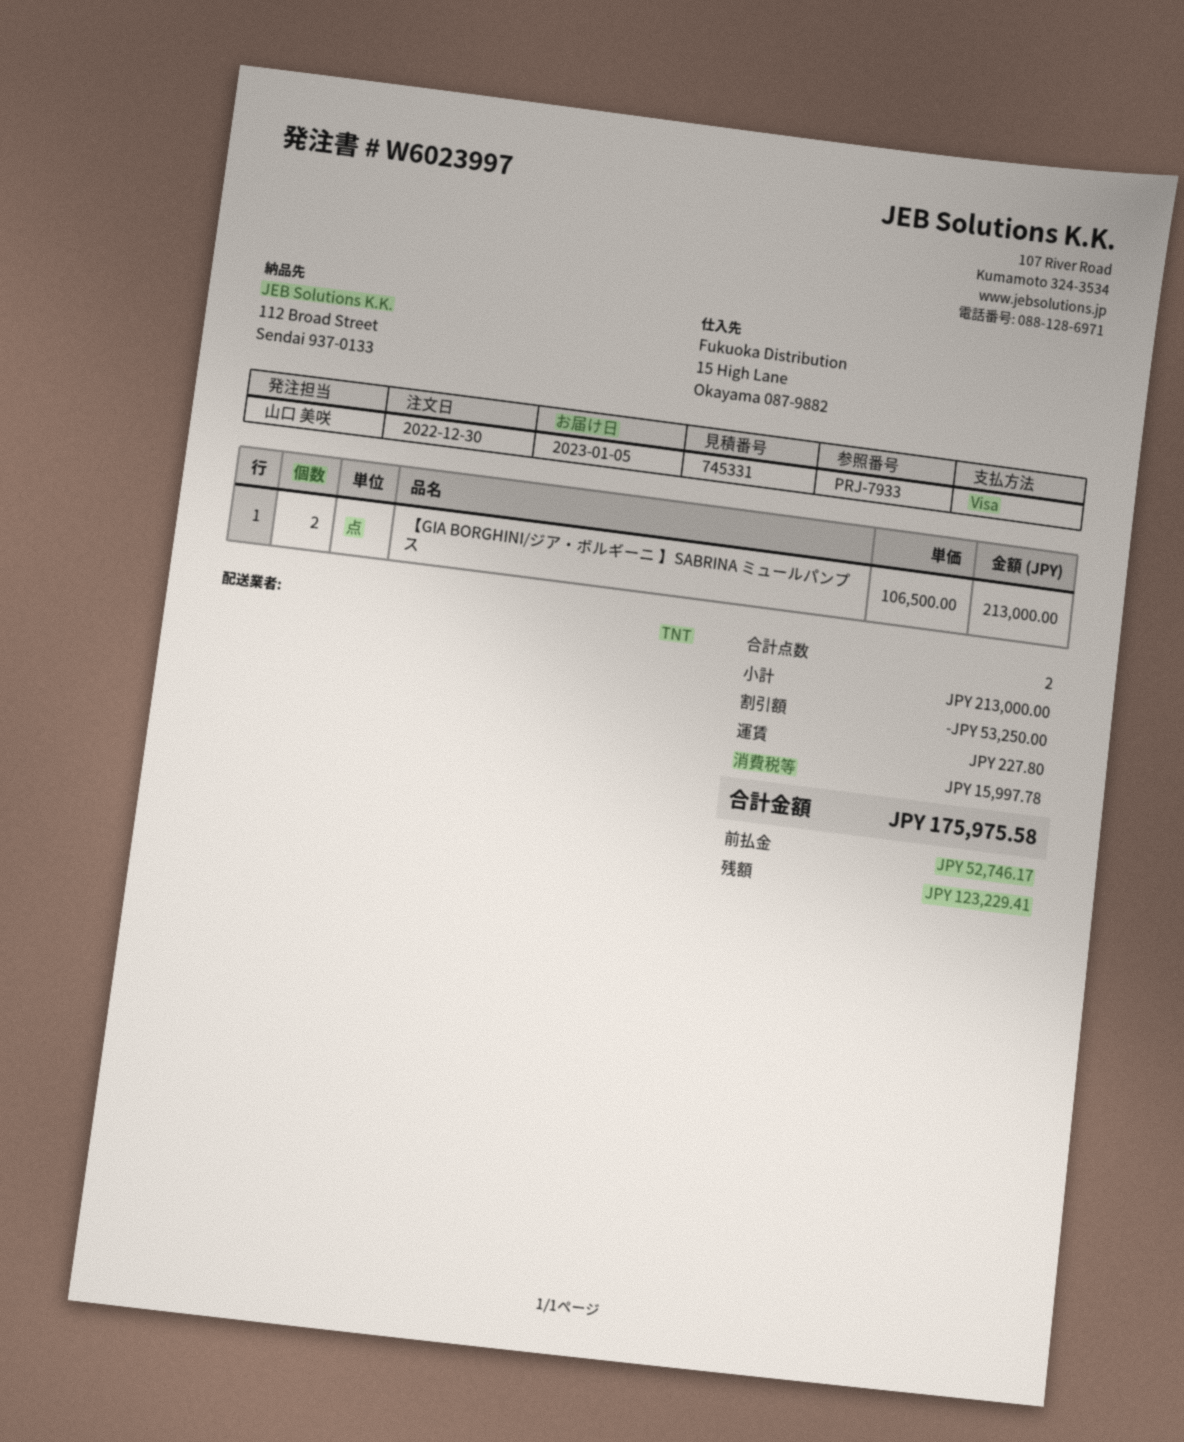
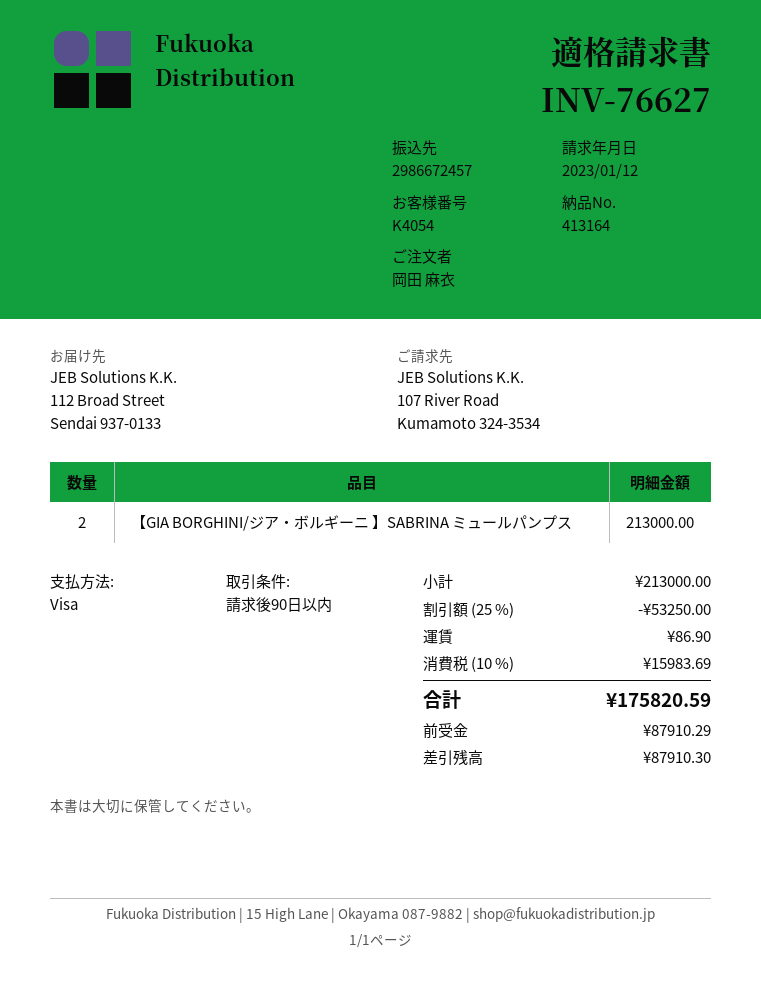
ordered by: 山口 美咲 -> 岡田 麻衣
shipping: 227.80 -> 86.90
tax: 15997.78 -> 15983.69
total: 175975.58 -> 175820.59
deposit: 52746.17 -> 87910.29
balance: 123229.41 -> 87910.30

